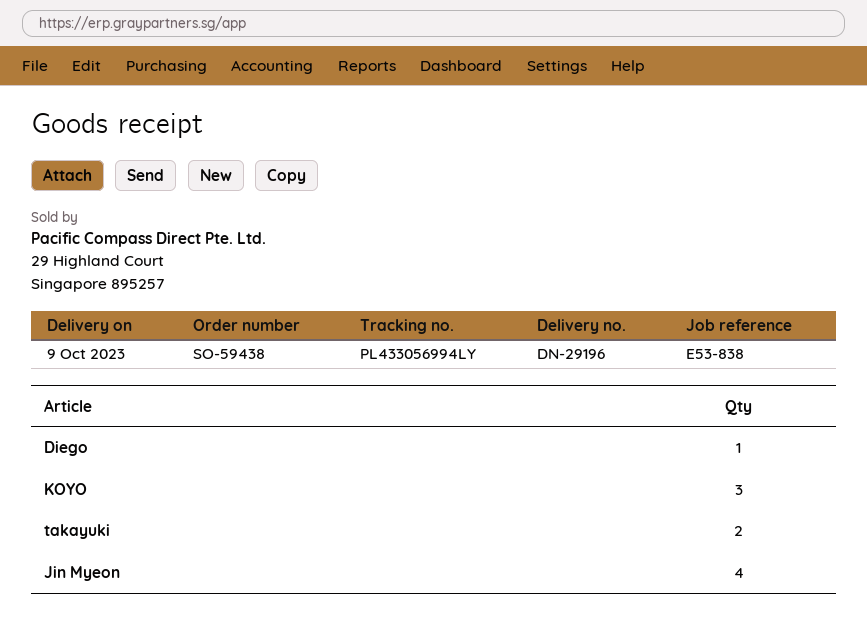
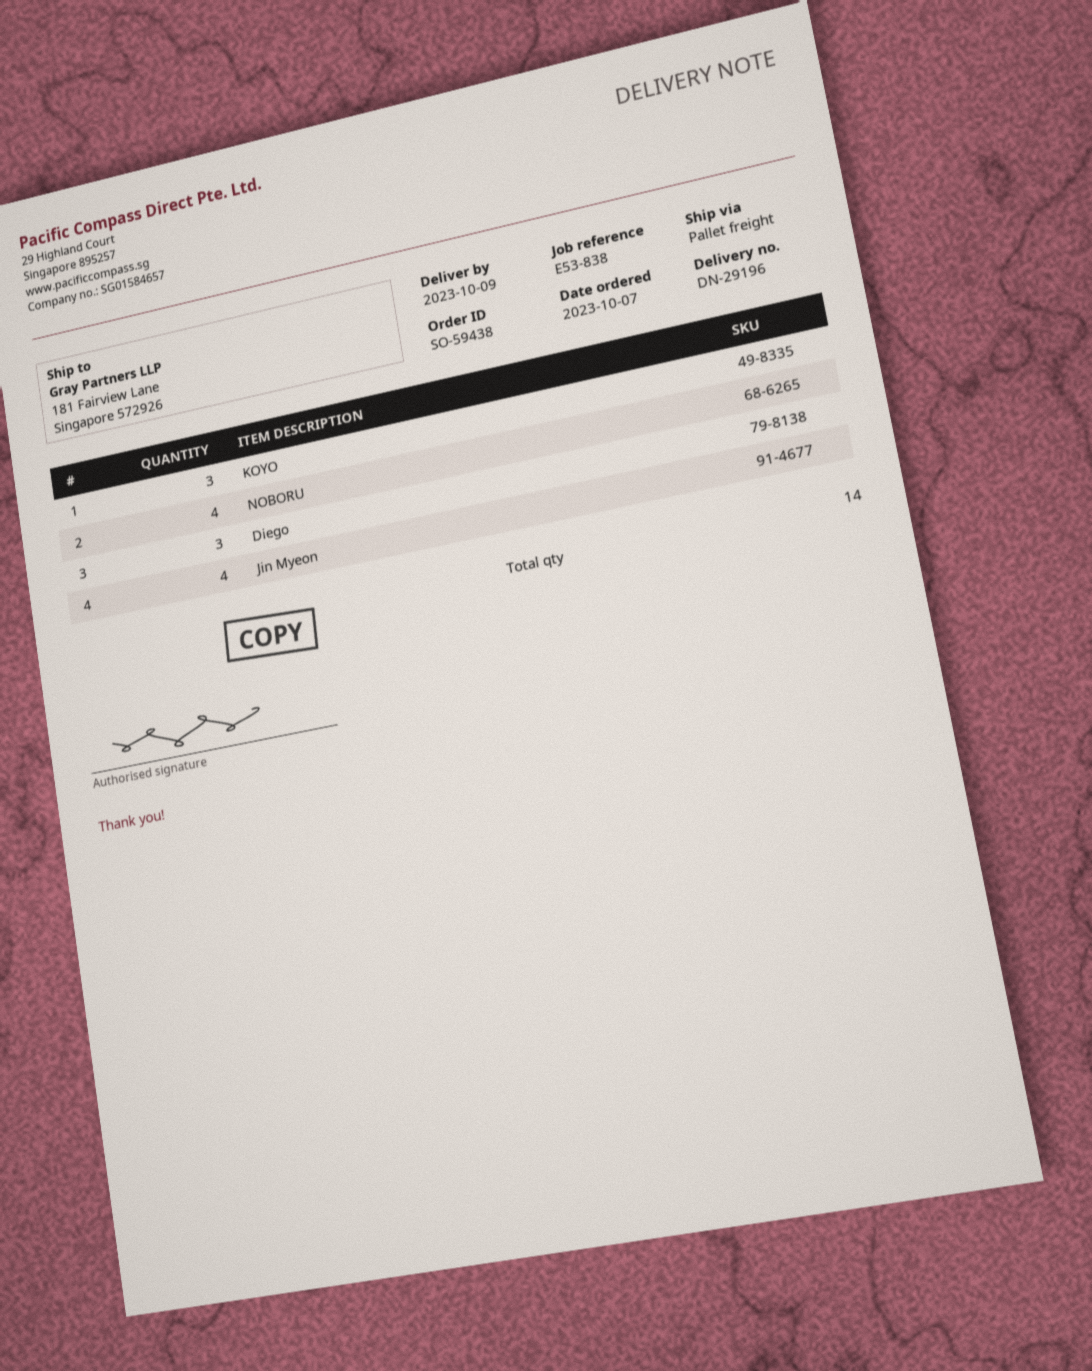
Diego: 1 -> 3
takayuki: 2 -> none
NOBORU: none -> 4

